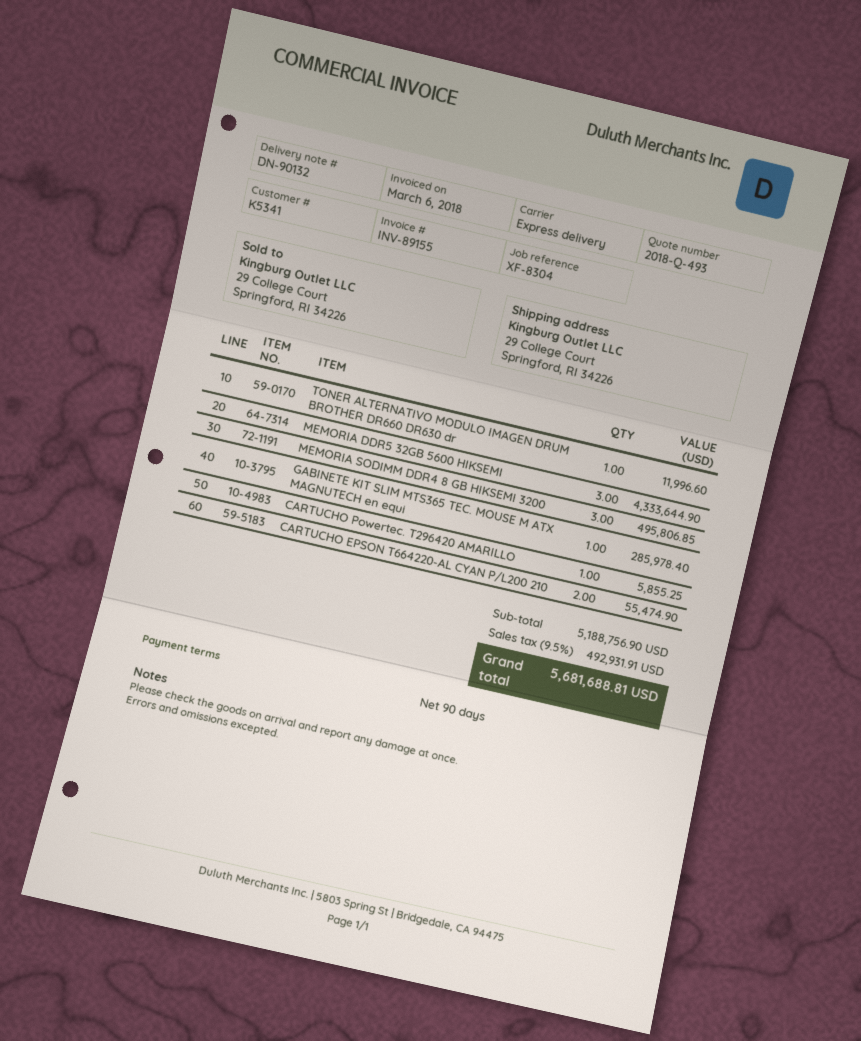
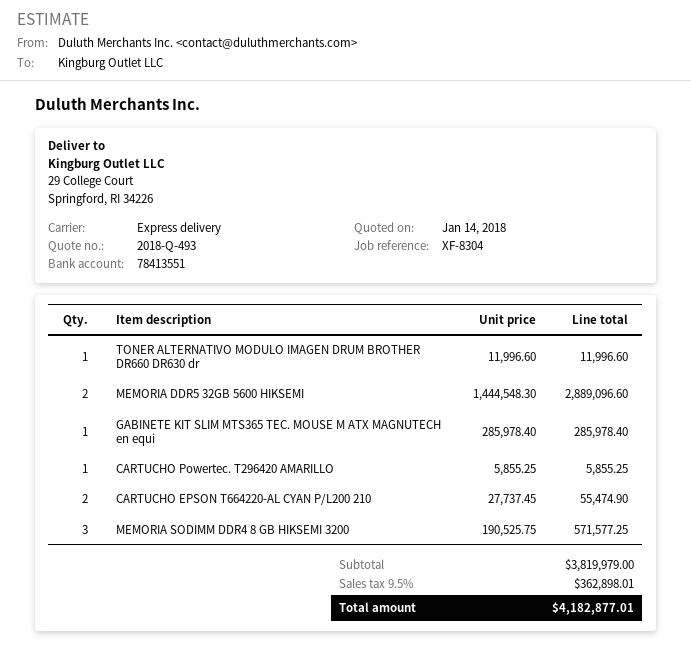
MEMORIA DDR5 32GB 5600 HIKSEMI: 3 for 4333644.90 -> 2 for 2889096.60
MEMORIA SODIMM DDR4 8 GB HIKSEMI 3200: 3 for 495806.85 -> 3 for 571577.25
subtotal: 5188756.90 -> 3819979.00
tax: 9.5% = 492931.91 -> 9.5% = 362898.01
total: 5681688.81 -> 4182877.01

